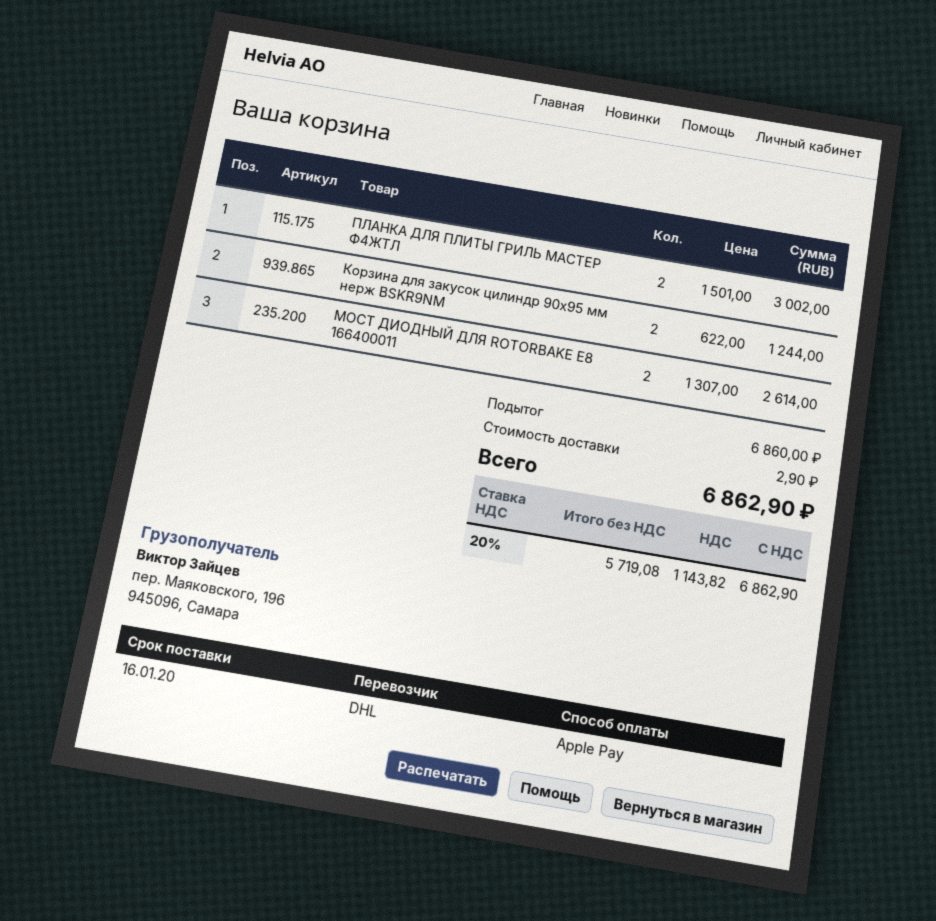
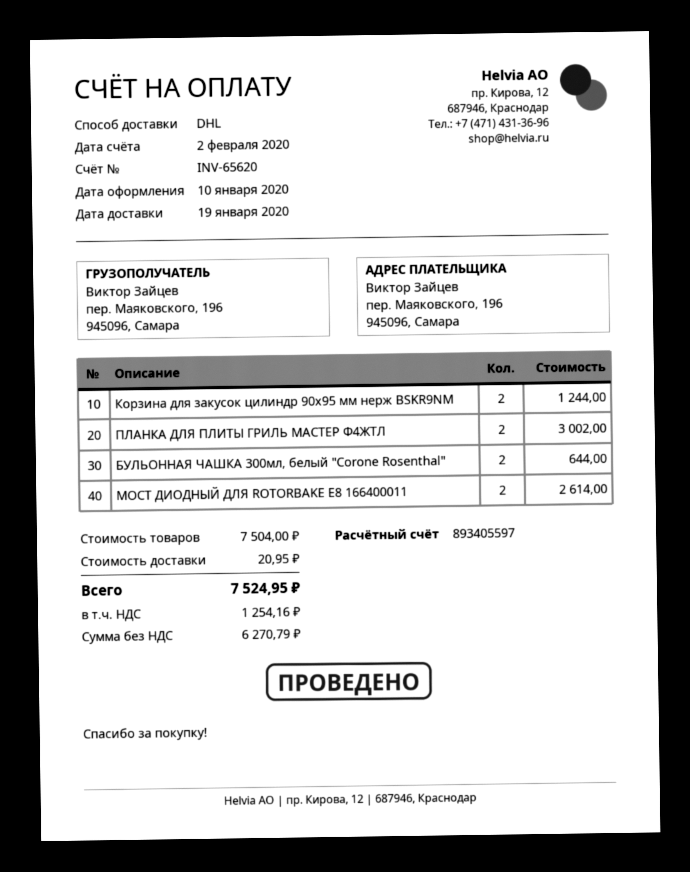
delivery date: 2020-01-16 -> 2020-01-19
БУЛЬОННАЯ ЧАШКА 300мл, белый "Corone Rosenthal": none -> 2 for 644.00
subtotal: 6860.00 -> 7504.00
shipping: 2.90 -> 20.95
net: 5719.08 -> 6270.79
tax: 1143.82 -> 1254.16
total: 6862.90 -> 7524.95

